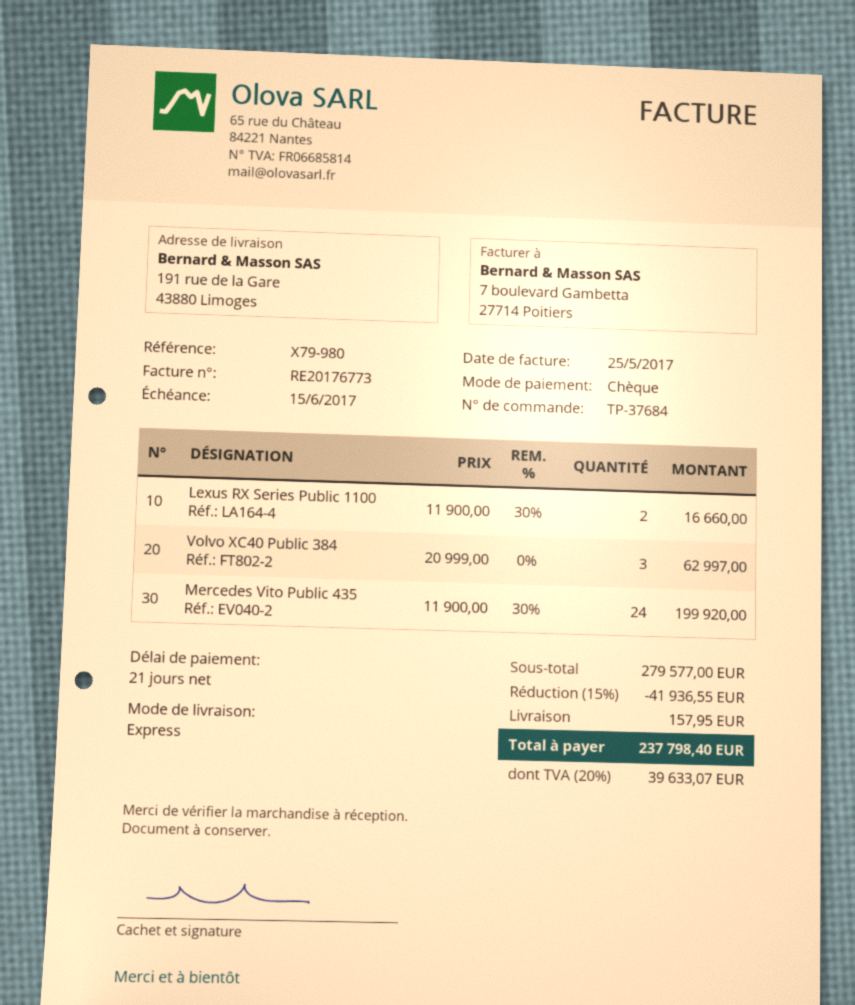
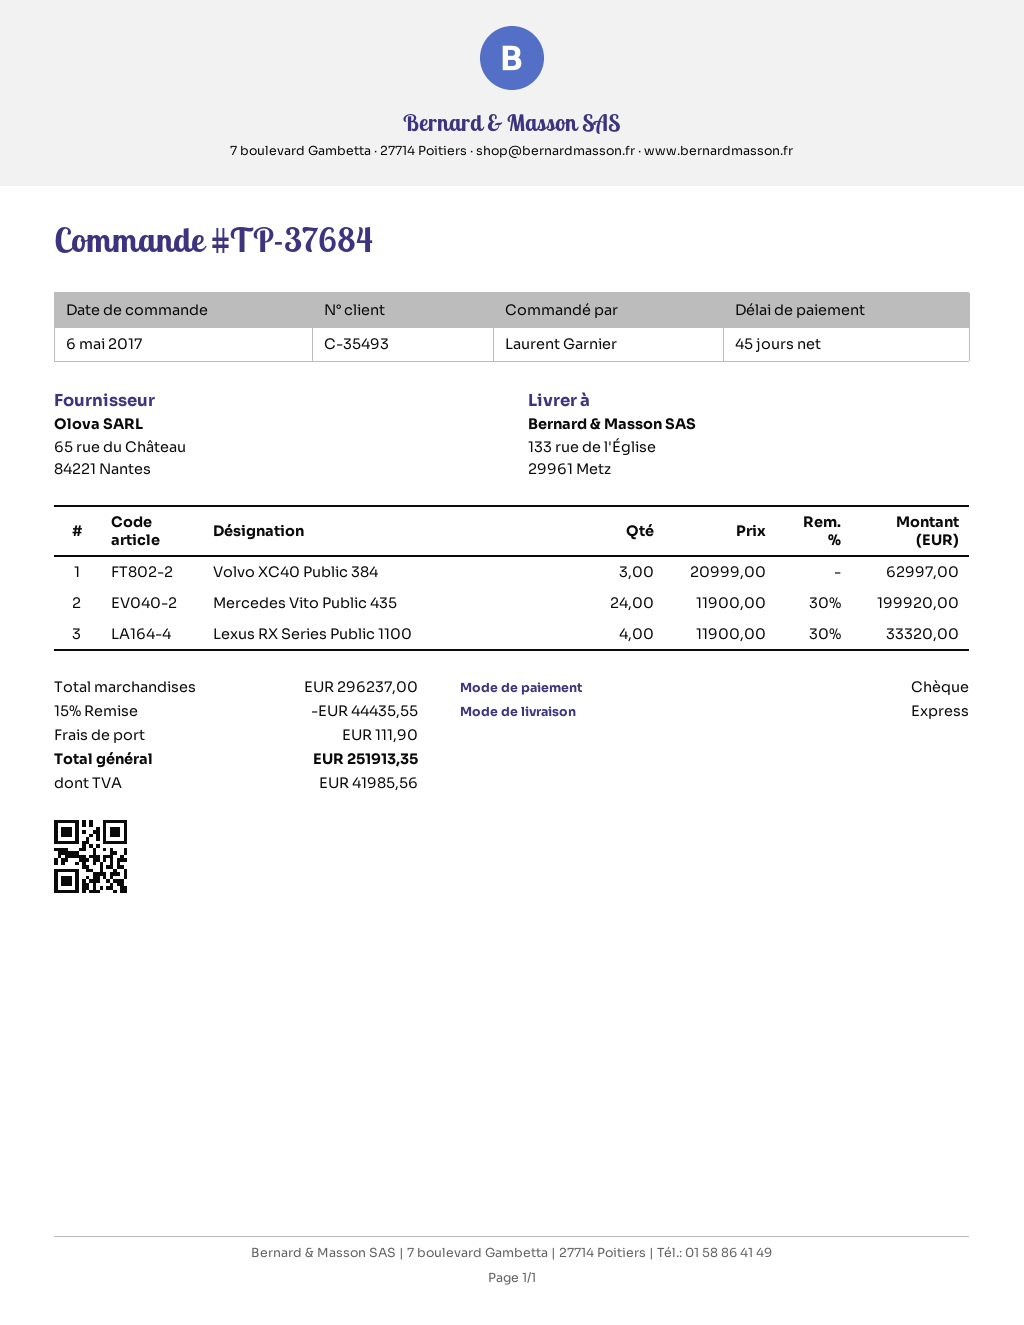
payment terms: 21 days -> 45 days
ship to: 191 rue de la Gare, 43880 Limoges -> 133 rue de l'Église, 29961 Metz
Lexus RX Series Public 1100: 2 x 11900.00 - 30% = 16660.00 -> 4 x 11900.00 - 30% = 33320.00
subtotal: 279577.00 -> 296237.00
discount: 15% = 41936.55 -> 15% = 44435.55
shipping: 157.95 -> 111.90
tax: 39633.07 -> 41985.56
total: 237798.40 -> 251913.35

